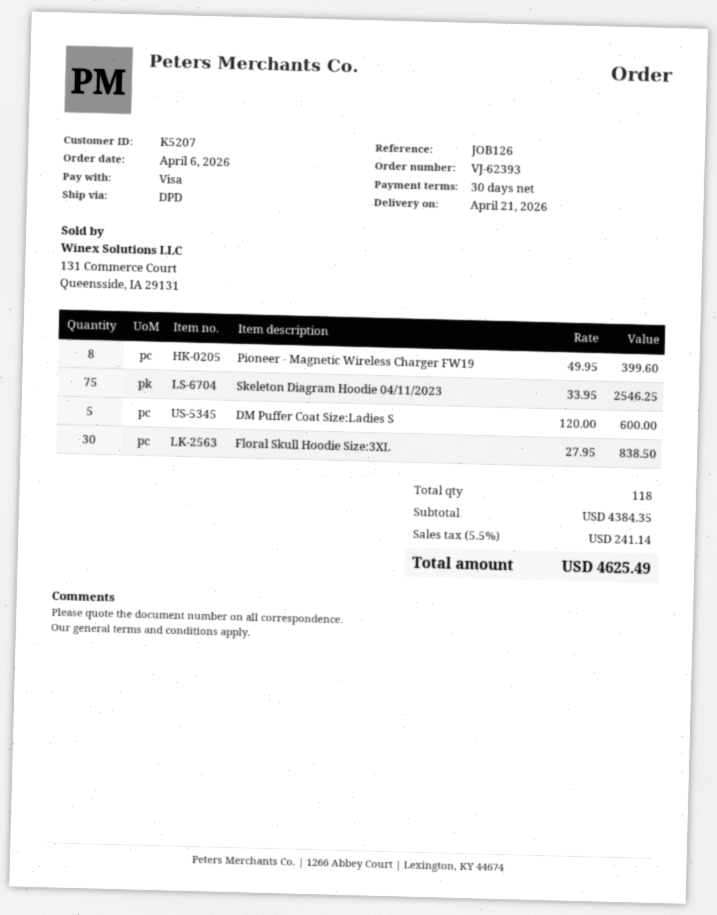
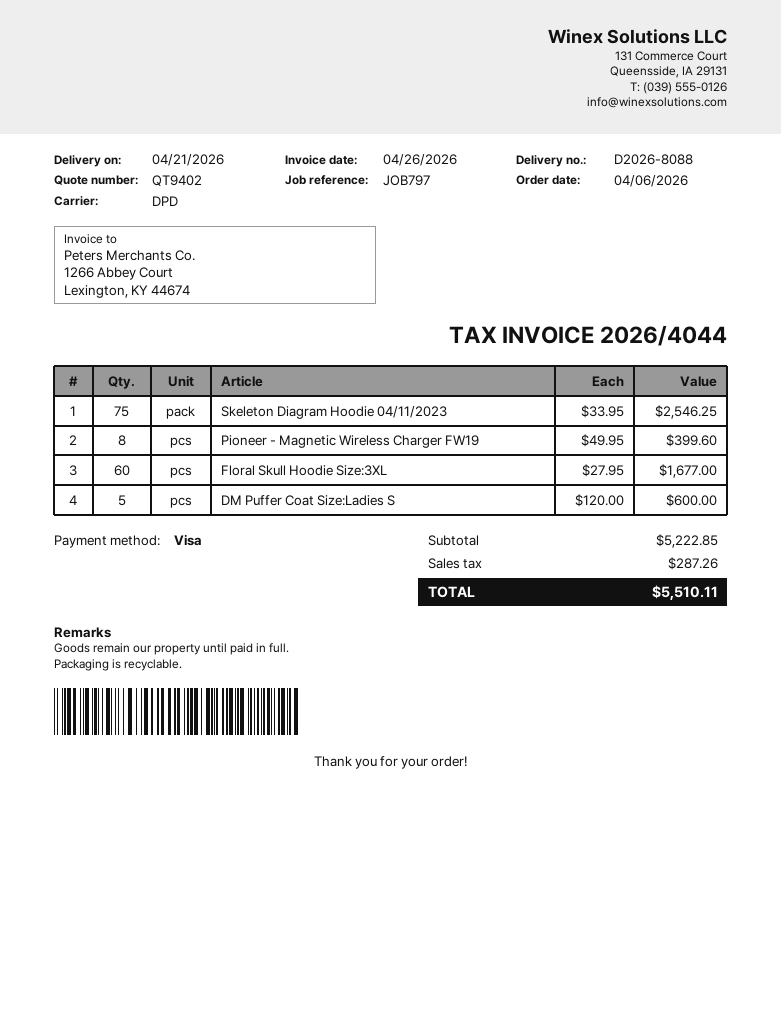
reference: JOB126 -> JOB797
Floral Skull Hoodie Size:3XL: 30 x 27.95 = 838.50 -> 60 x 27.95 = 1677.00
subtotal: 4384.35 -> 5222.85
tax: 241.14 -> 287.26
total: 4625.49 -> 5510.11

